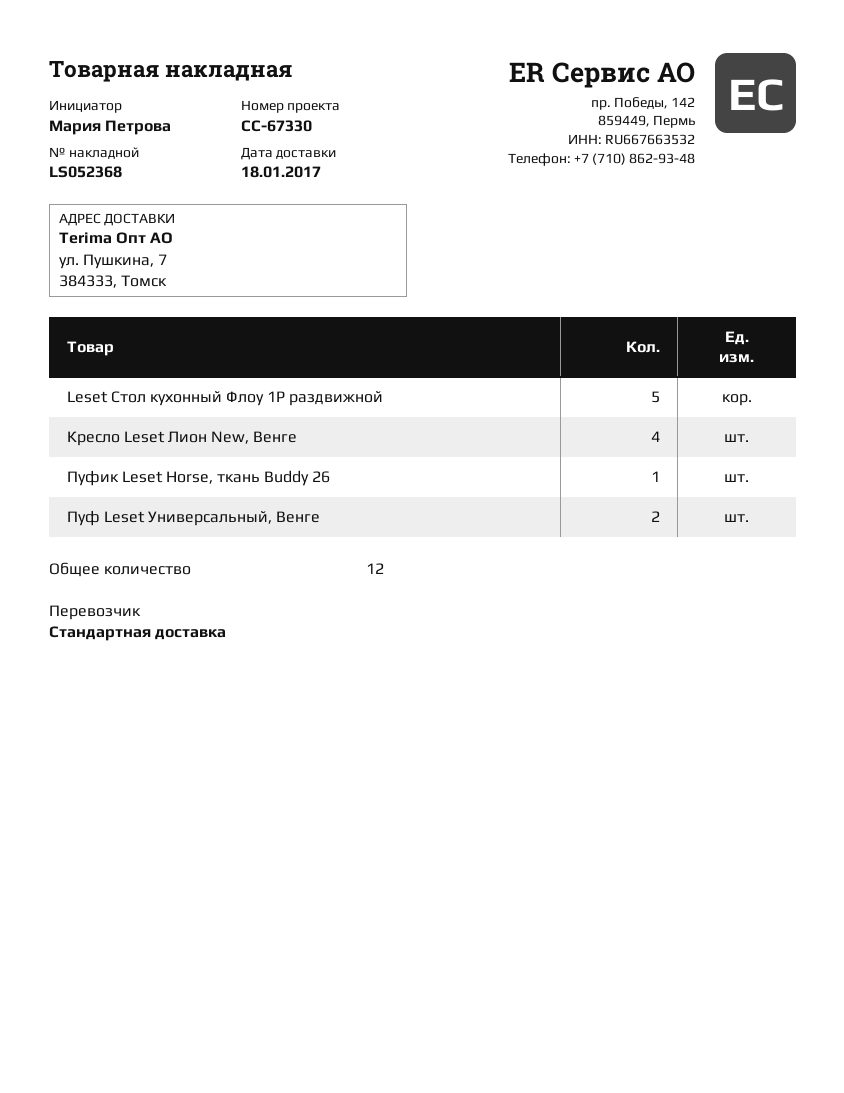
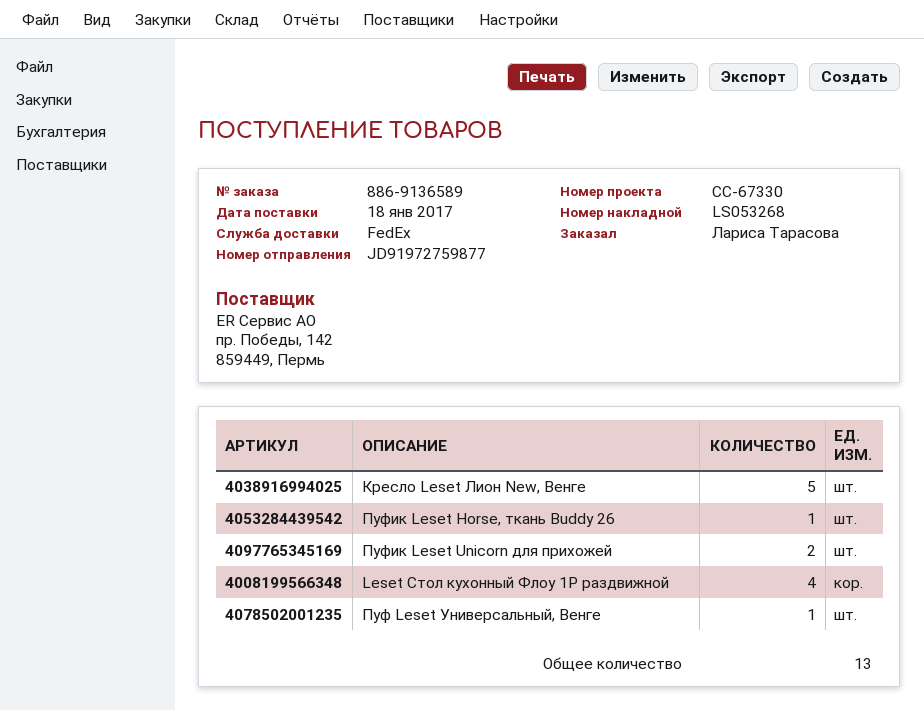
delivery note number: LS052368 -> LS053268
ordered by: Мария Петрова -> Лариса Тарасова
shipping method: standard -> FedEx
Leset Стол кухонный Флоу 1Р раздвижной: 5 -> 4
Кресло Leset Лион New, Венге: 4 -> 5
Пуф Leset Универсальный, Венге: 2 -> 1
Пуфик Leset Unicorn для прихожей: none -> 2
total quantity: 12 -> 13

